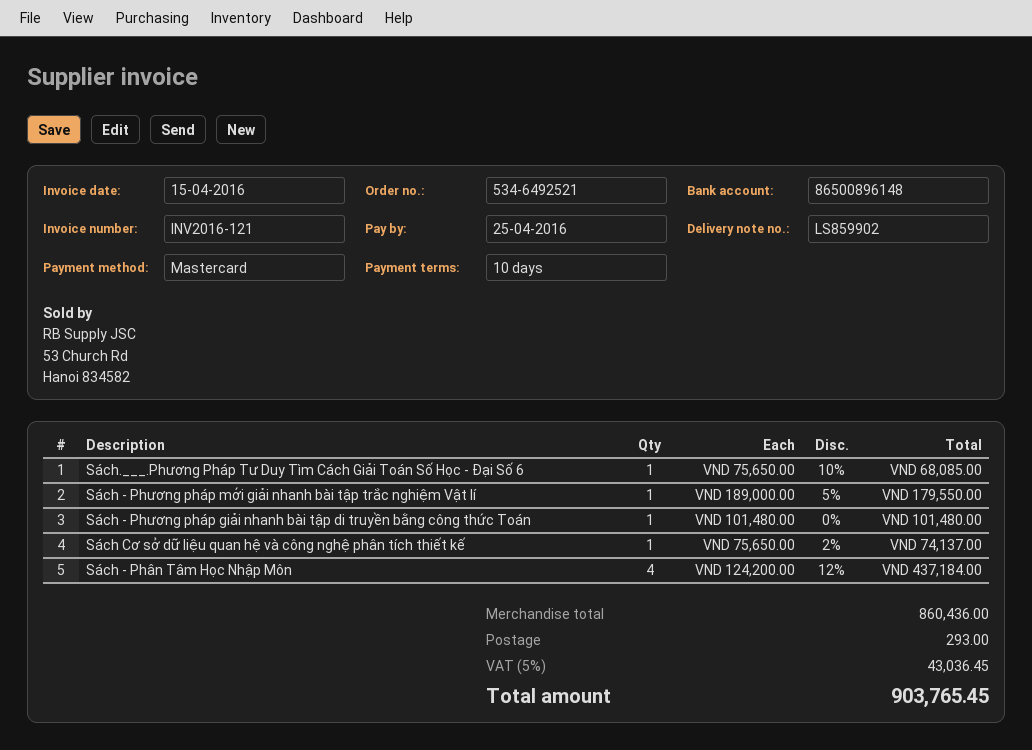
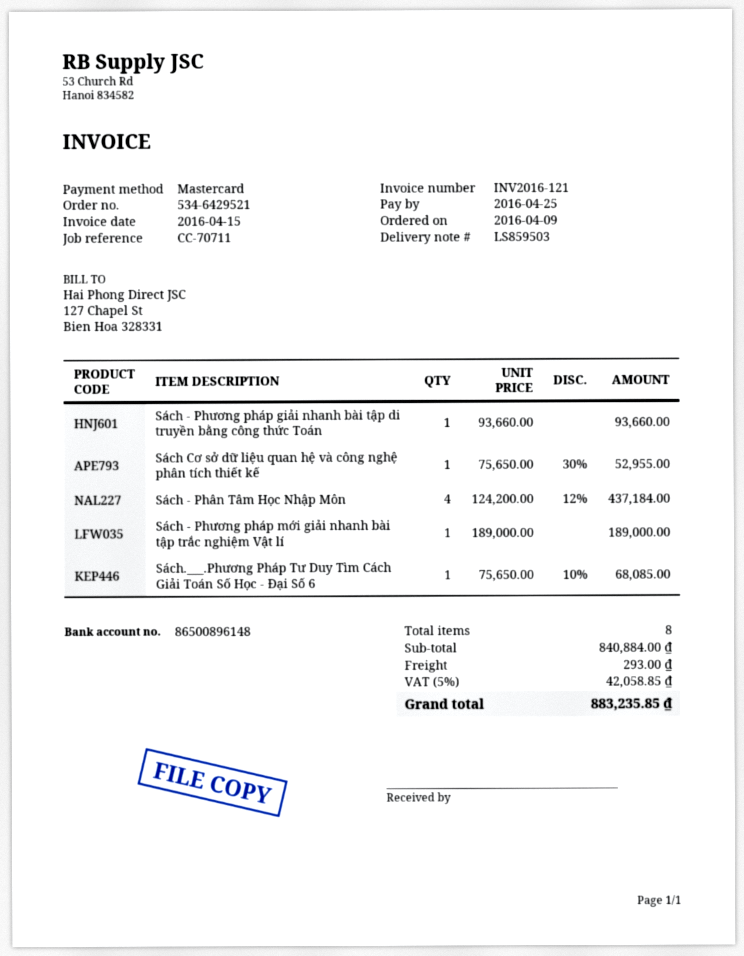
order number: 534-6492521 -> 534-6429521
delivery note number: LS859902 -> LS859503
Sách - Phương pháp mới giải nhanh bài tập trắc nghiệm Vật lí: 1 x 189000.00 - 5% = 179550.00 -> 1 x 189000.00 = 189000.00
Sách - Phương pháp giải nhanh bài tập di truyền bằng công thức Toán: 1 x 101480.00 = 101480.00 -> 1 x 93660.00 = 93660.00
Sách Cơ sở dữ liệu quan hệ và công nghệ phân tích thiết kế: 1 x 75650.00 - 2% = 74137.00 -> 1 x 75650.00 - 30% = 52955.00
subtotal: 860436.00 -> 840884.00
tax: 5% = 43036.45 -> 5% = 42058.85
total: 903765.45 -> 883235.85

